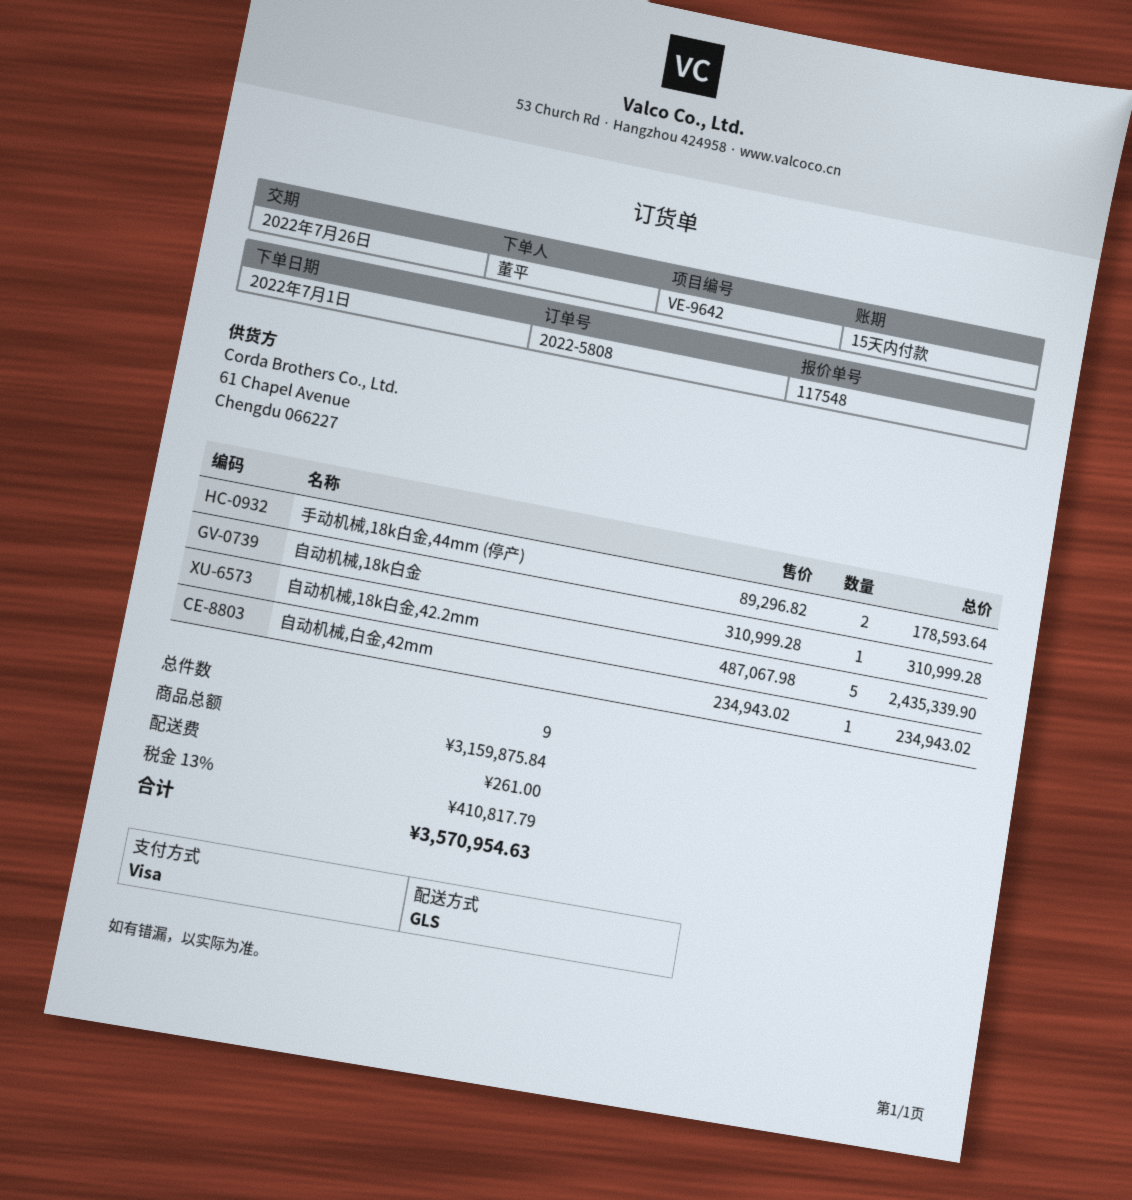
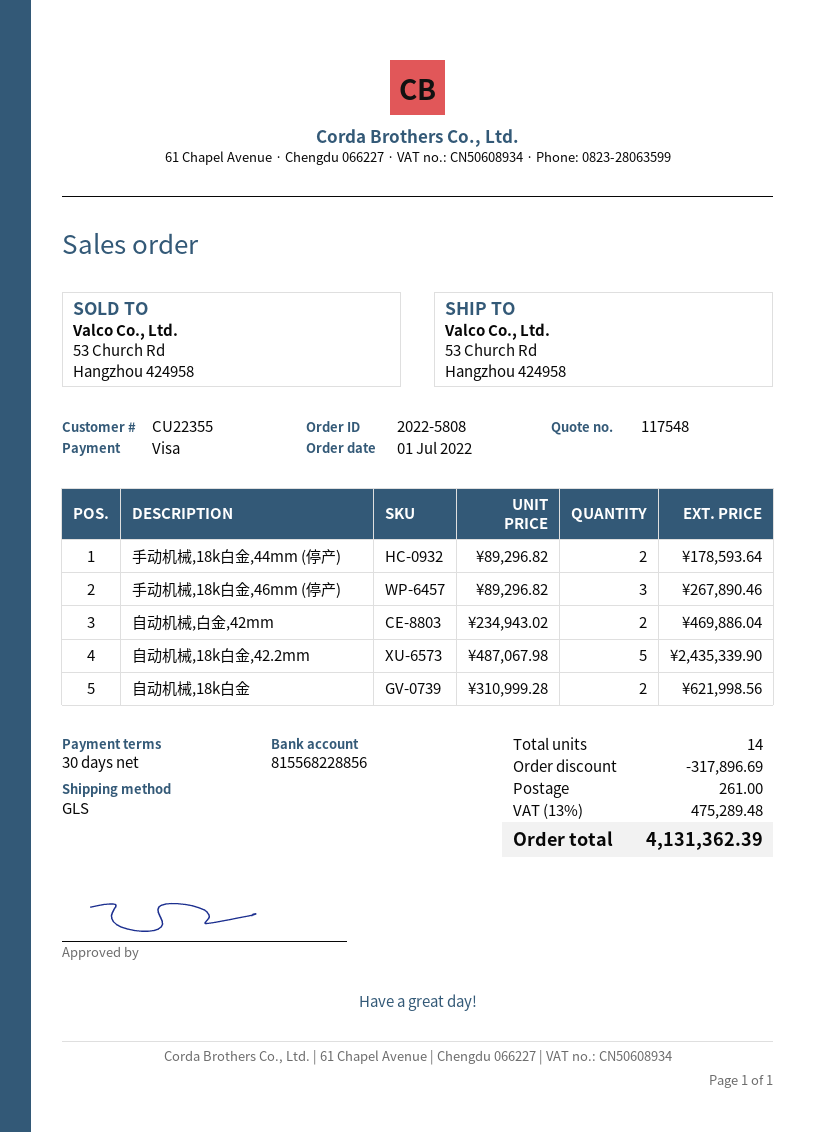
payment terms: 15 days -> 30 days
自动机械,18k白金: 1 x 310999.28 = 310999.28 -> 2 x 310999.28 = 621998.56
自动机械,白金,42mm: 1 x 234943.02 = 234943.02 -> 2 x 234943.02 = 469886.04
手动机械,18k白金,46mm (停产): none -> 3 x 89296.82 = 267890.46
total quantity: 9 -> 14
discount: none -> 317896.69
tax: 13% = 410817.79 -> 13% = 475289.48
total: 3570954.63 -> 4131362.39

